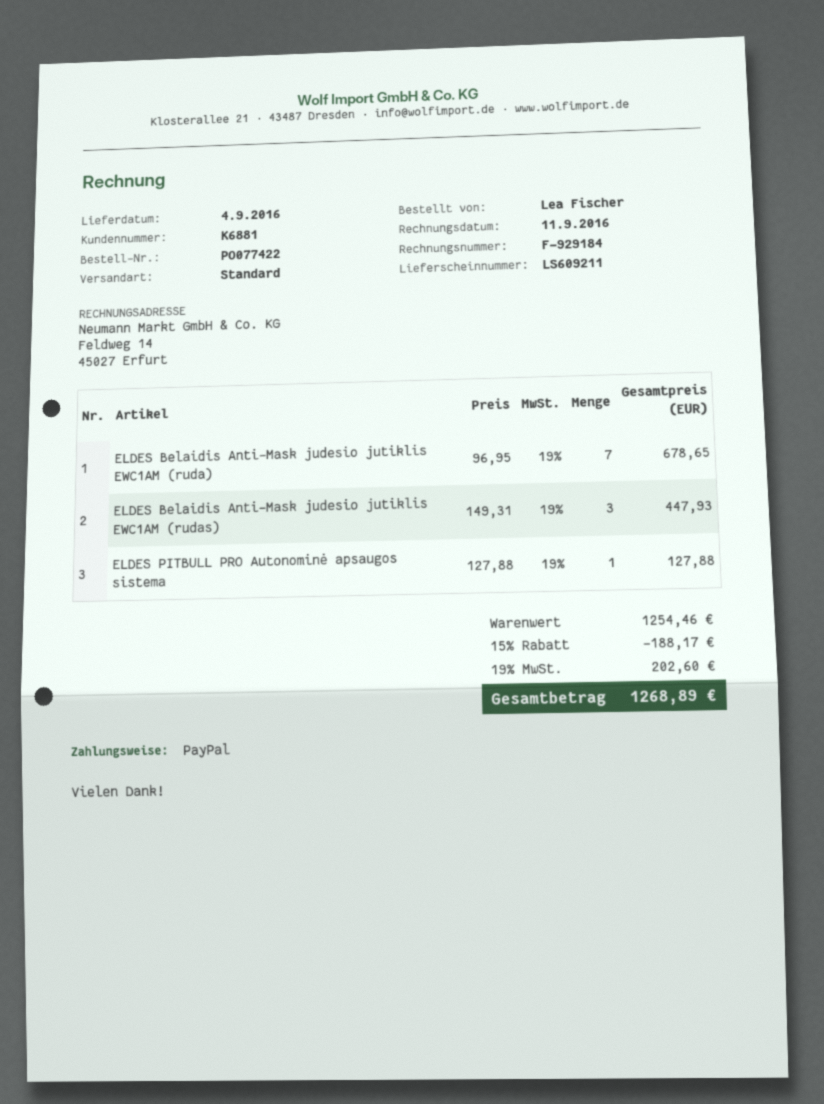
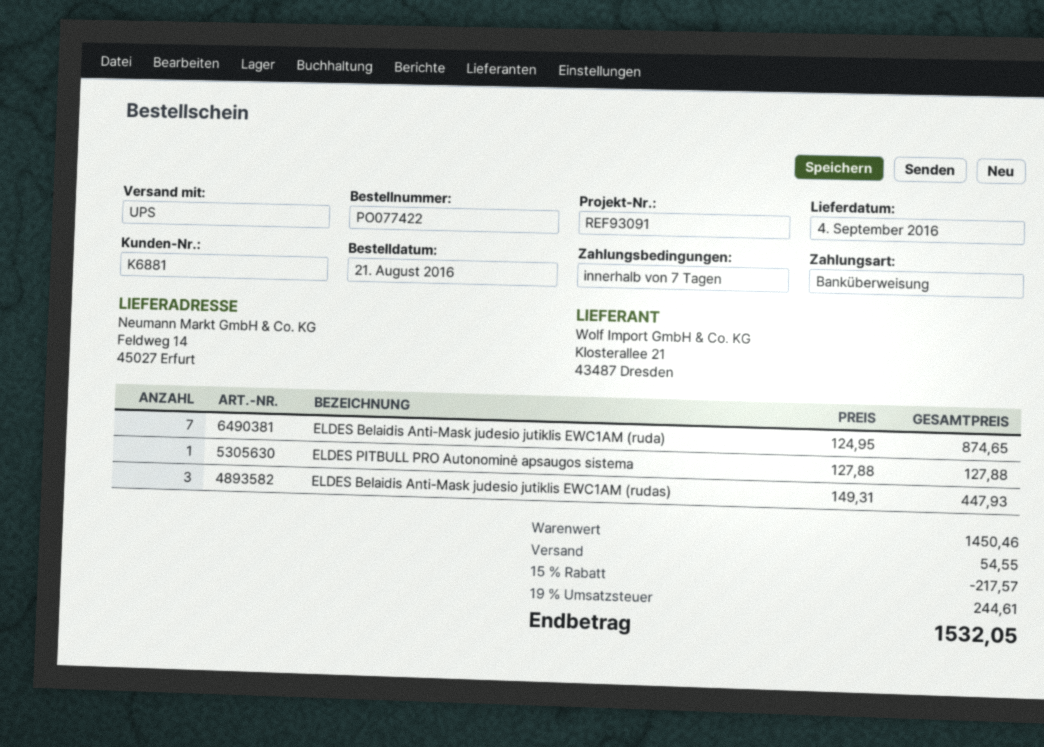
payment method: PayPal -> bank transfer
shipping method: standard -> UPS
ELDES Belaidis Anti-Mask judesio jutiklis EWC1AM (ruda): 7 x 96.95 = 678.65 -> 7 x 124.95 = 874.65
subtotal: 1254.46 -> 1450.46
discount: 15% = 188.17 -> 15% = 217.57
shipping: none -> 54.55
tax: 19% = 202.60 -> 19% = 244.61
total: 1268.89 -> 1532.05

